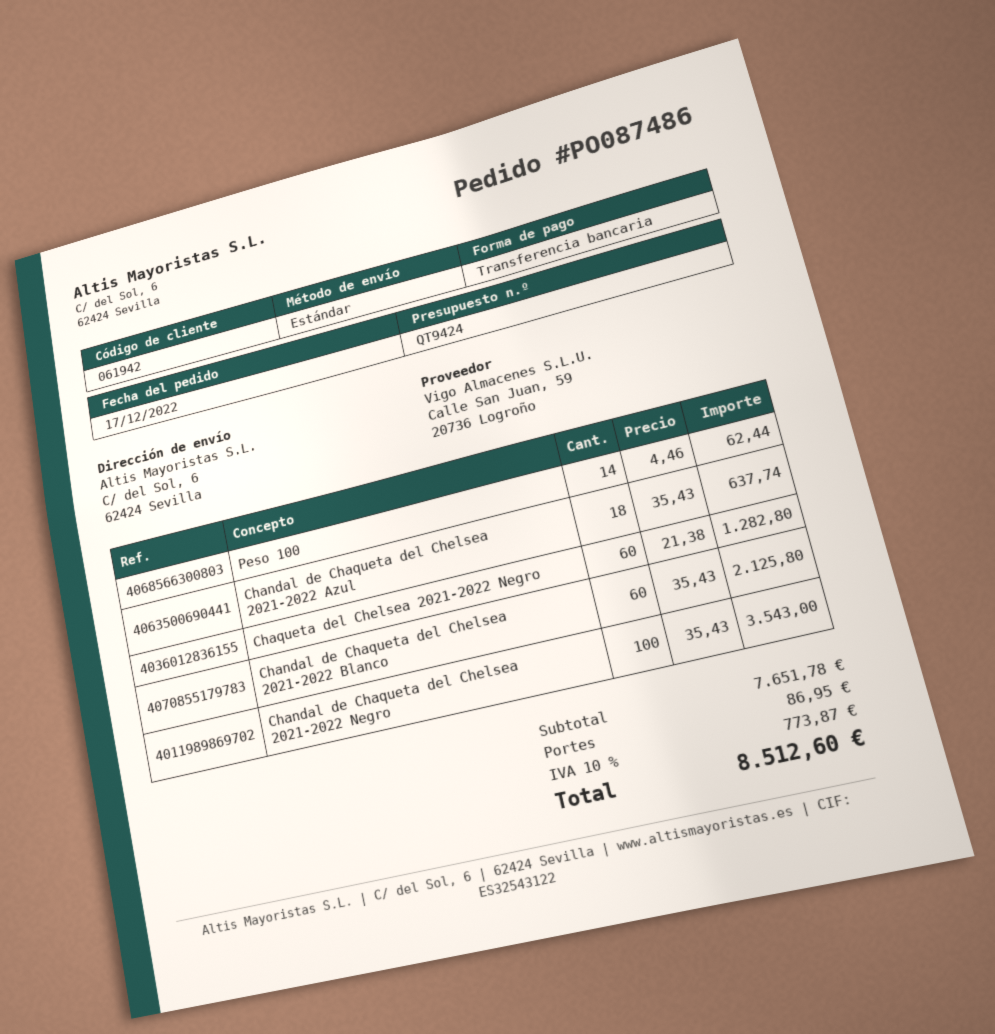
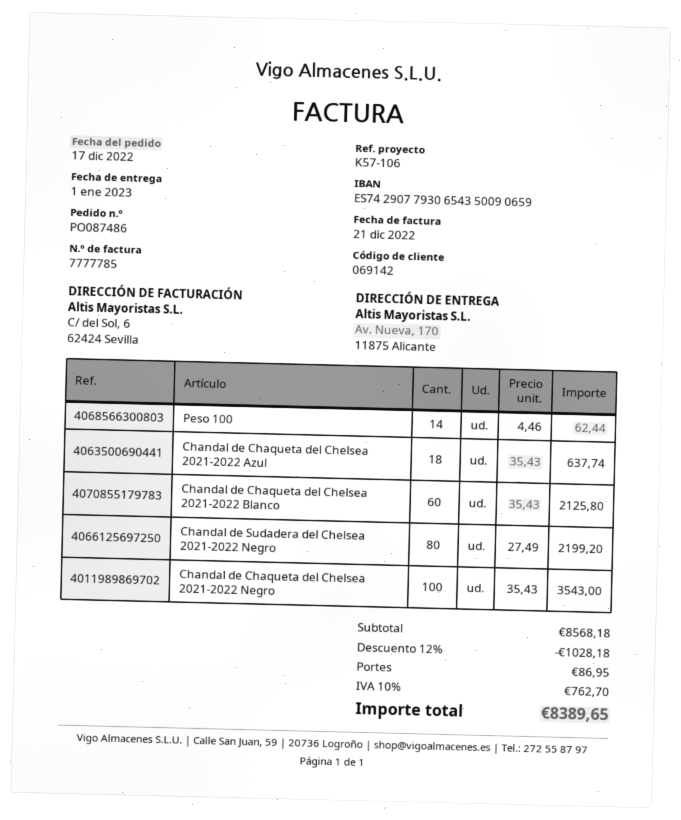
customer number: 061942 -> 069142
ship to: C/ del Sol, 6, 62424 Sevilla -> Av. Nueva, 170, 11875 Alicante
Chaqueta del Chelsea 2021-2022 Negro: 60 x 21.38 = 1282.80 -> none
Chandal de Sudadera del Chelsea 2021-2022 Negro: none -> 80 x 27.49 = 2199.20
subtotal: 7651.78 -> 8568.18
discount: none -> 12% = 1028.18
tax: 10% = 773.87 -> 10% = 762.70
total: 8512.60 -> 8389.65

